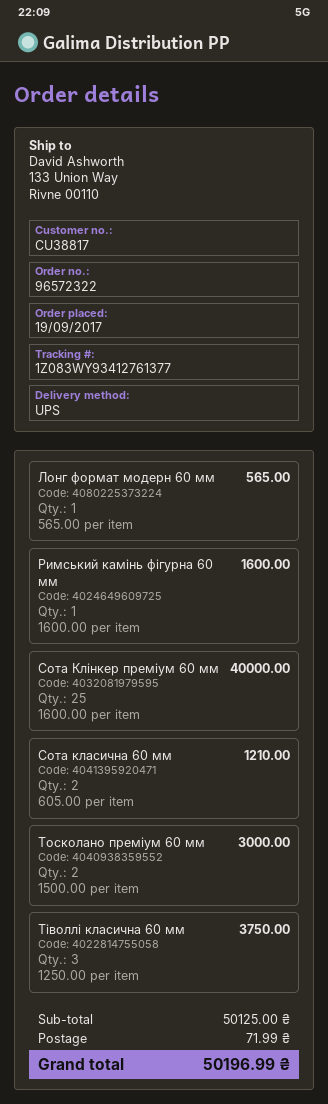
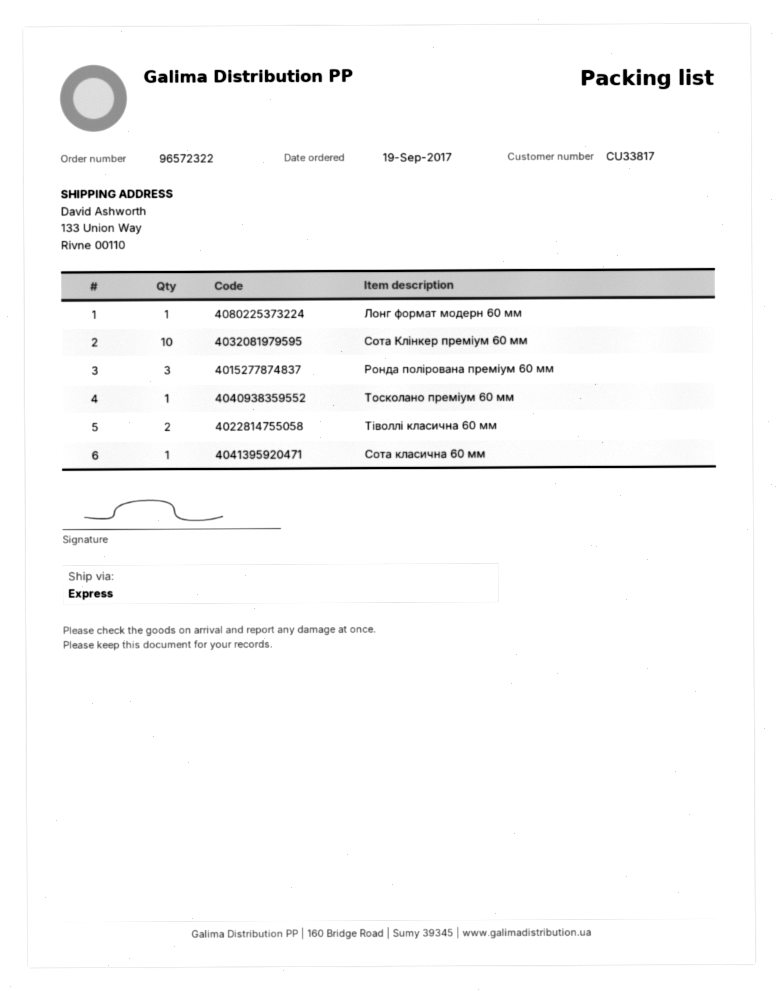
customer number: CU38817 -> CU33817
shipping method: UPS -> express
Римський камінь фігурна 60 мм: 1 -> none
Сота Клінкер преміум 60 мм: 25 -> 10
Сота класична 60 мм: 2 -> 1
Тосколано преміум 60 мм: 2 -> 1
Тіволлі класична 60 мм: 3 -> 2
Ронда полірована преміум 60 мм: none -> 3

